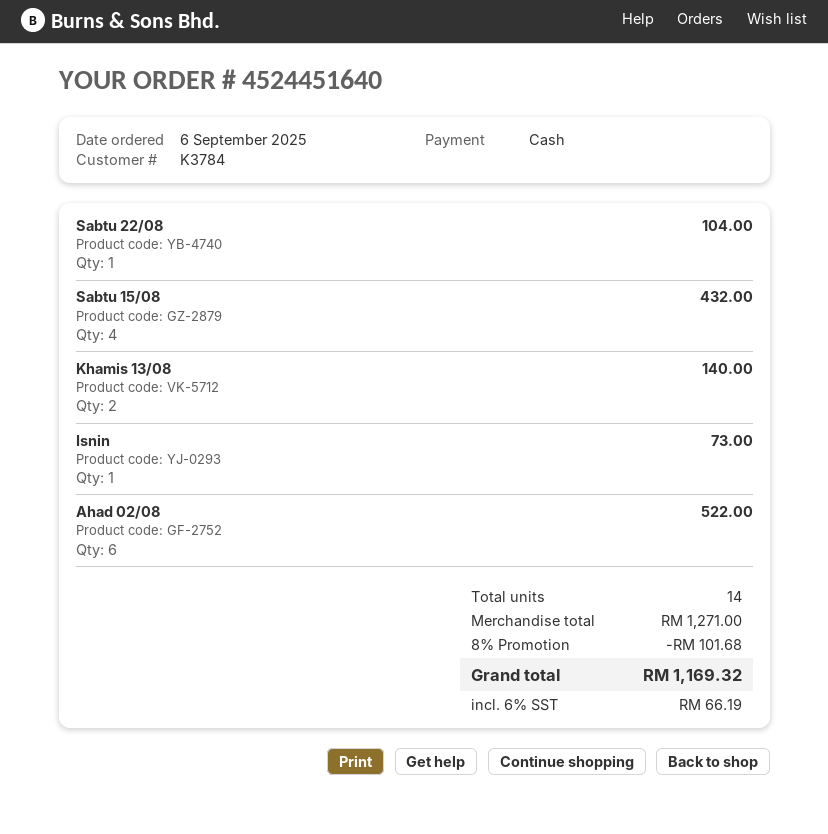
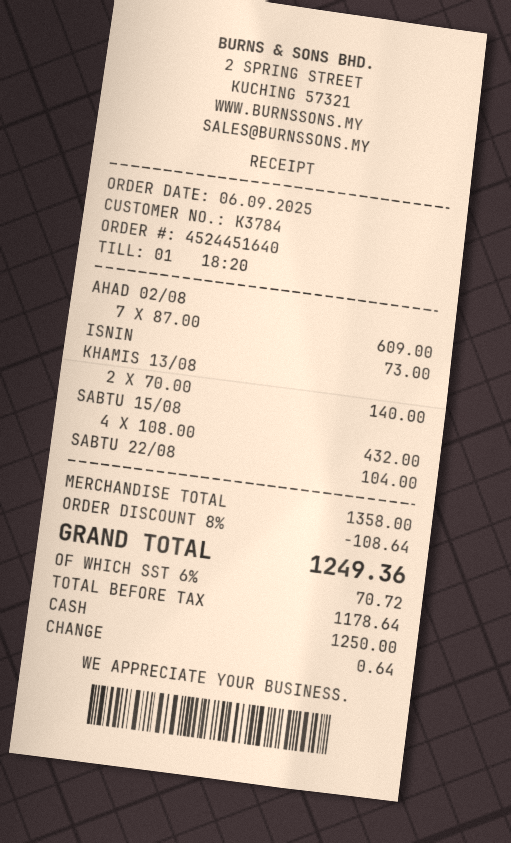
Ahad 02/08: 6 for 522.00 -> 7 for 609.00
subtotal: 1271.00 -> 1358.00
discount: 8% = 101.68 -> 8% = 108.64
tax: 6% = 66.19 -> 6% = 70.72
total: 1169.32 -> 1249.36

